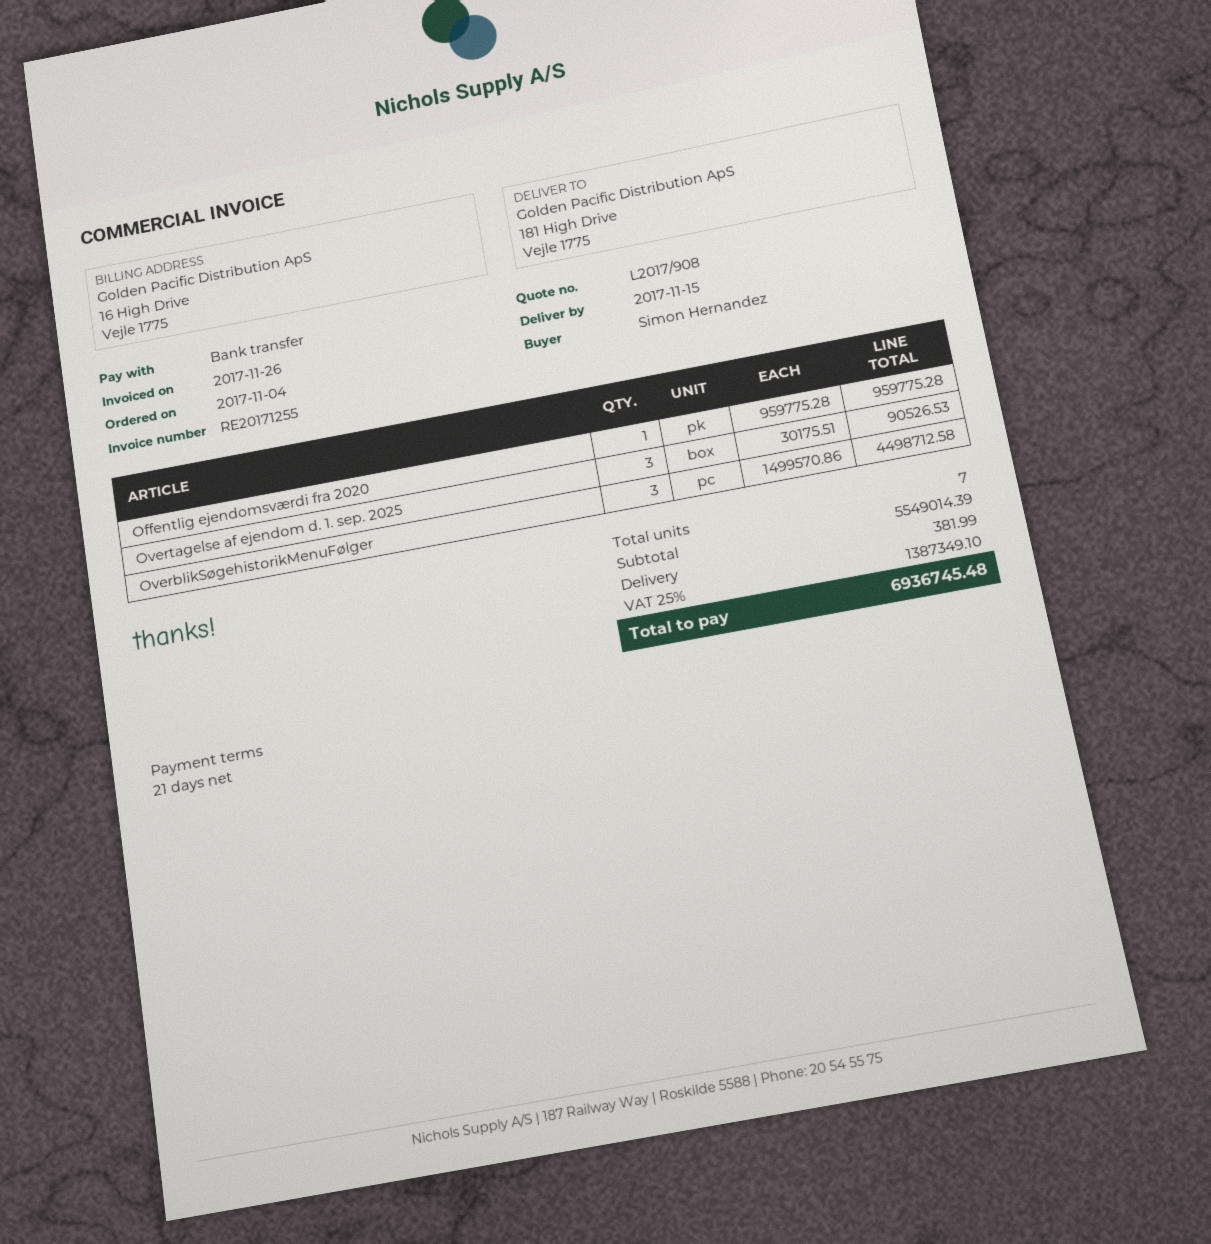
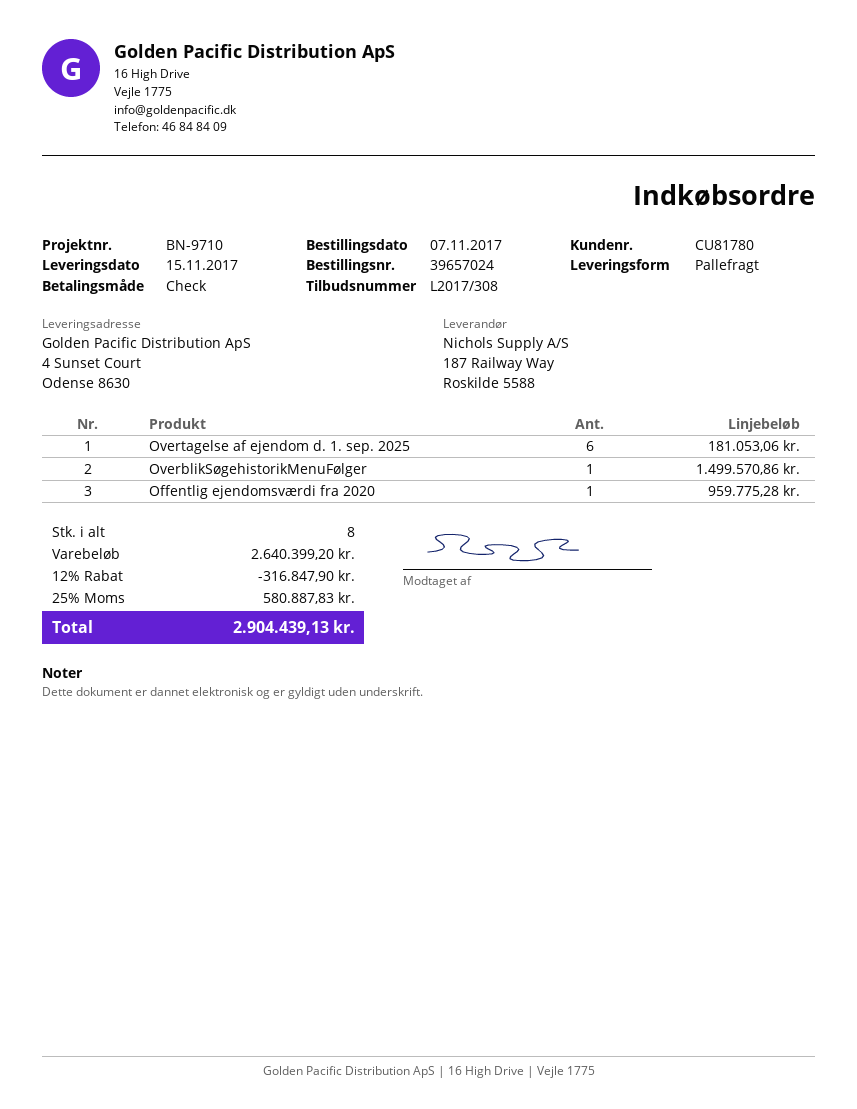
quote number: L2017/908 -> L2017/308
order date: 2017-11-04 -> 2017-11-07
payment method: bank transfer -> cheque
ship to: 181 High Drive, Vejle 1775 -> 4 Sunset Court, Odense 8630
Overtagelse af ejendom d. 1. sep. 2025: 3 for 90526.53 -> 6 for 181053.06
OverblikSøgehistorikMenuFølger: 3 for 4498712.58 -> 1 for 1499570.86
total quantity: 7 -> 8
subtotal: 5549014.39 -> 2640399.20
discount: none -> 12% = 316847.90
shipping: 381.99 -> none
tax: 25% = 1387349.10 -> 25% = 580887.83
total: 6936745.48 -> 2904439.13

